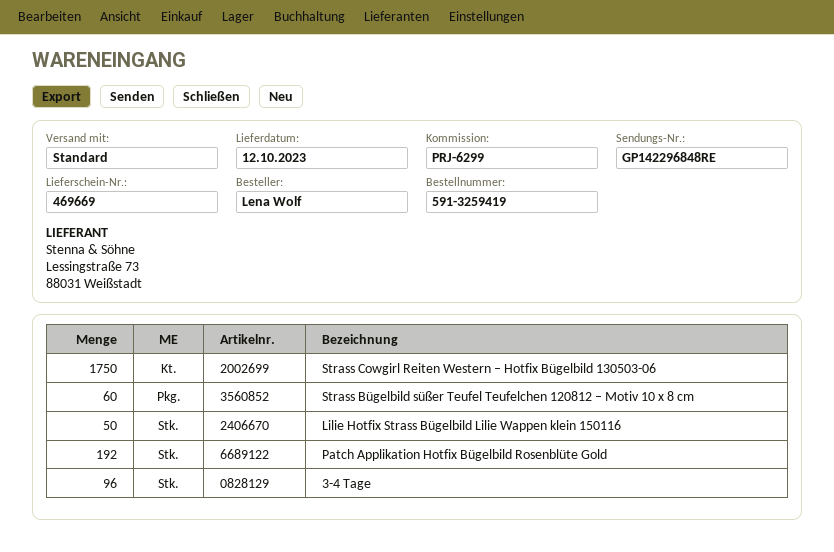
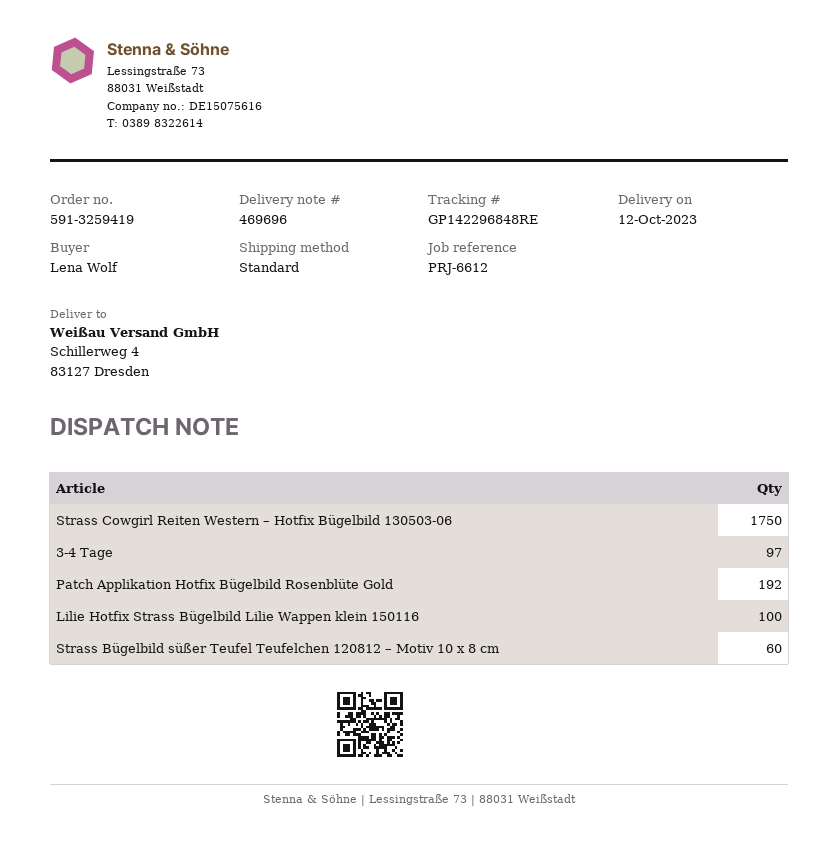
delivery note number: 469669 -> 469696
reference: PRJ-6299 -> PRJ-6612
Lilie Hotfix Strass Bügelbild Lilie Wappen klein 150116: 50 -> 100
3-4 Tage: 96 -> 97

